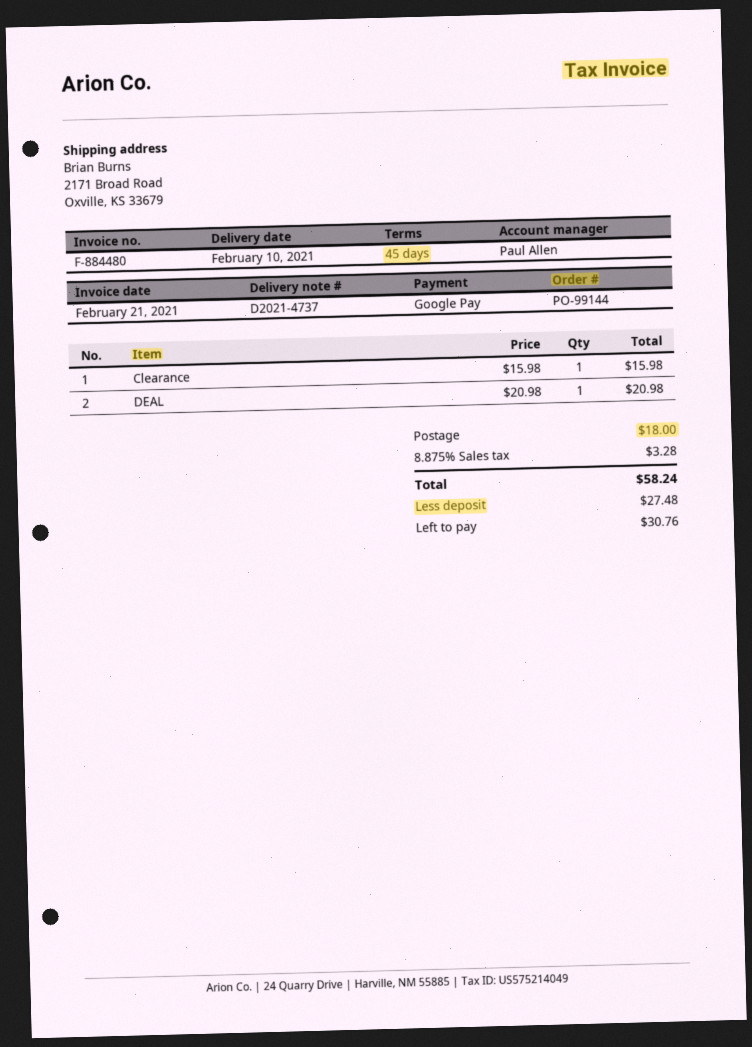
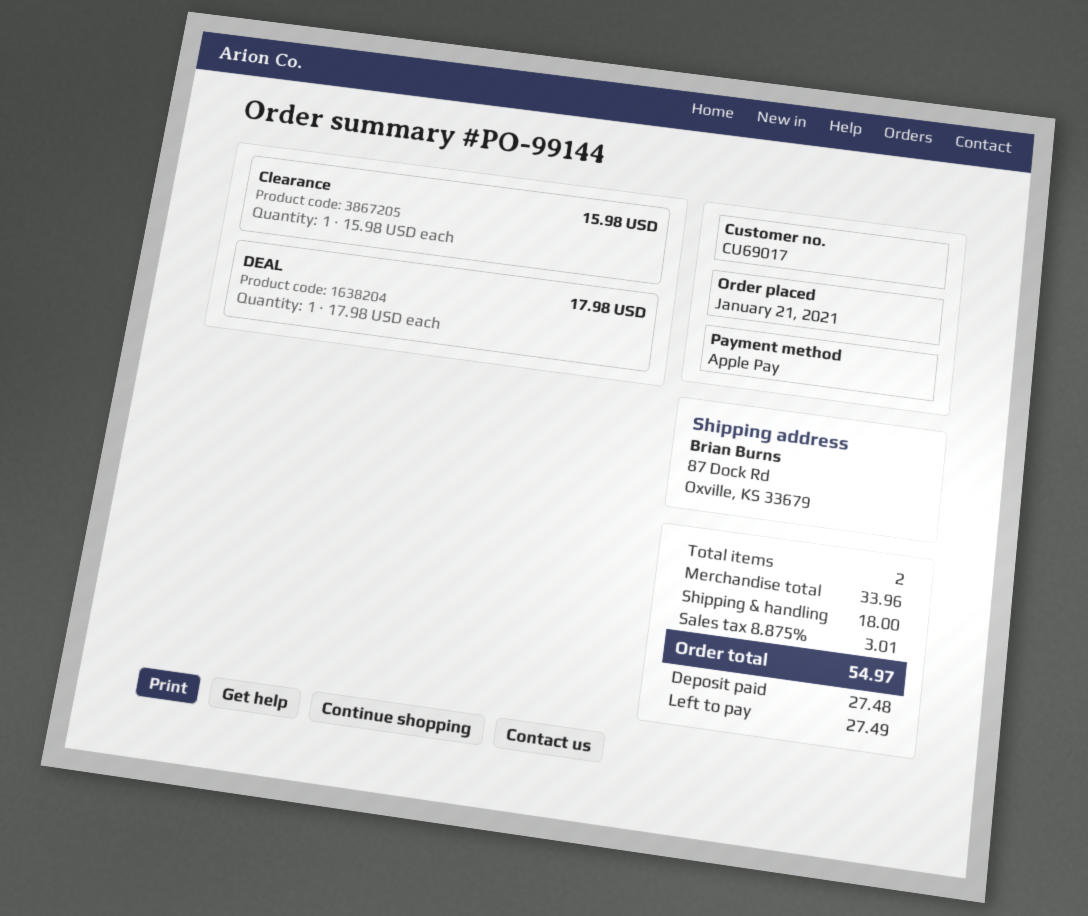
payment method: Google Pay -> Apple Pay
ship to: 2171 Broad Road, Oxville, KS 33679 -> 87 Dock Rd, Oxville, KS 33679
DEAL: 1 x 20.98 = 20.98 -> 1 x 17.98 = 17.98
tax: 8.875% = 3.28 -> 8.875% = 3.01
total: 58.24 -> 54.97
balance: 30.76 -> 27.49

